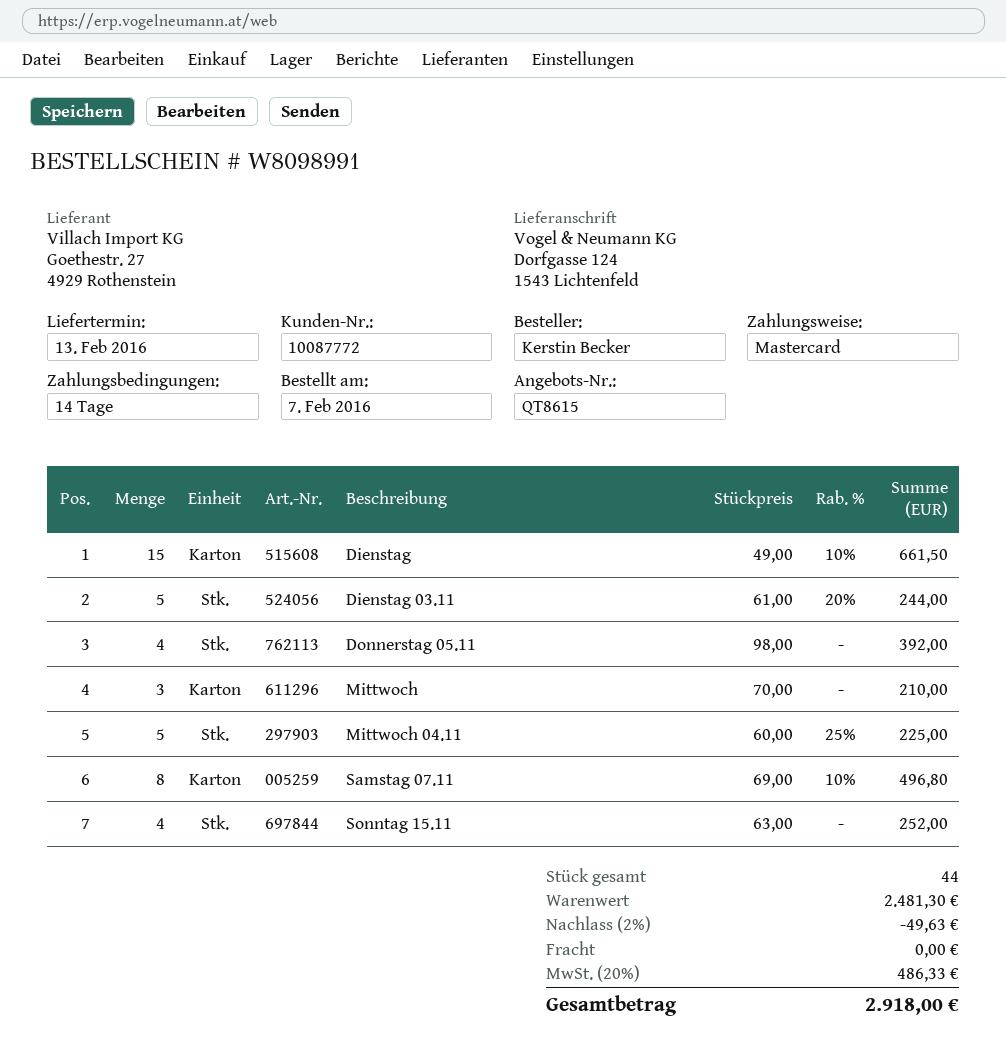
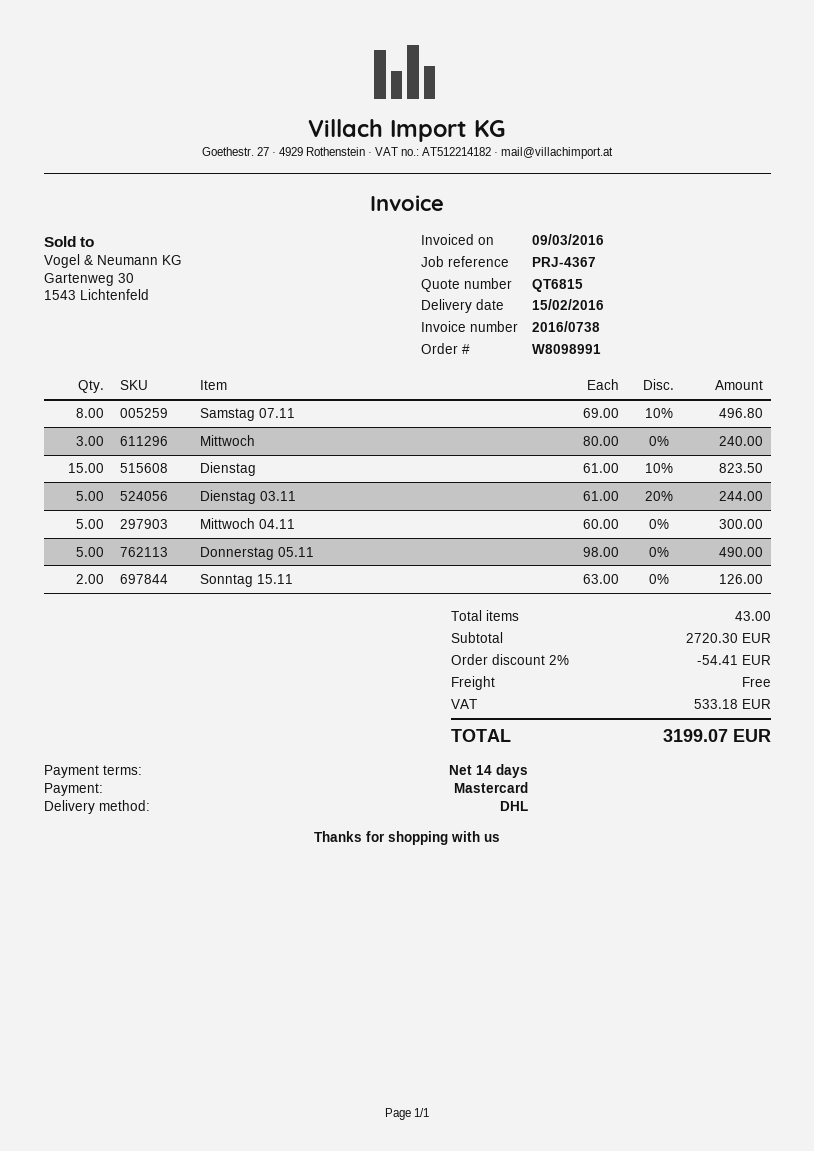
quote number: QT8615 -> QT6815
delivery date: 2016-02-13 -> 2016-02-15
Dienstag: 15 x 49.00 - 10% = 661.50 -> 15 x 61.00 - 10% = 823.50
Donnerstag 05.11: 4 x 98.00 = 392.00 -> 5 x 98.00 = 490.00
Mittwoch: 3 x 70.00 = 210.00 -> 3 x 80.00 = 240.00
Mittwoch 04.11: 5 x 60.00 - 25% = 225.00 -> 5 x 60.00 = 300.00
Sonntag 15.11: 4 x 63.00 = 252.00 -> 2 x 63.00 = 126.00
total quantity: 44 -> 43
subtotal: 2481.30 -> 2720.30
discount: 2% = 49.63 -> 2% = 54.41
tax: 486.33 -> 533.18
total: 2918.00 -> 3199.07

